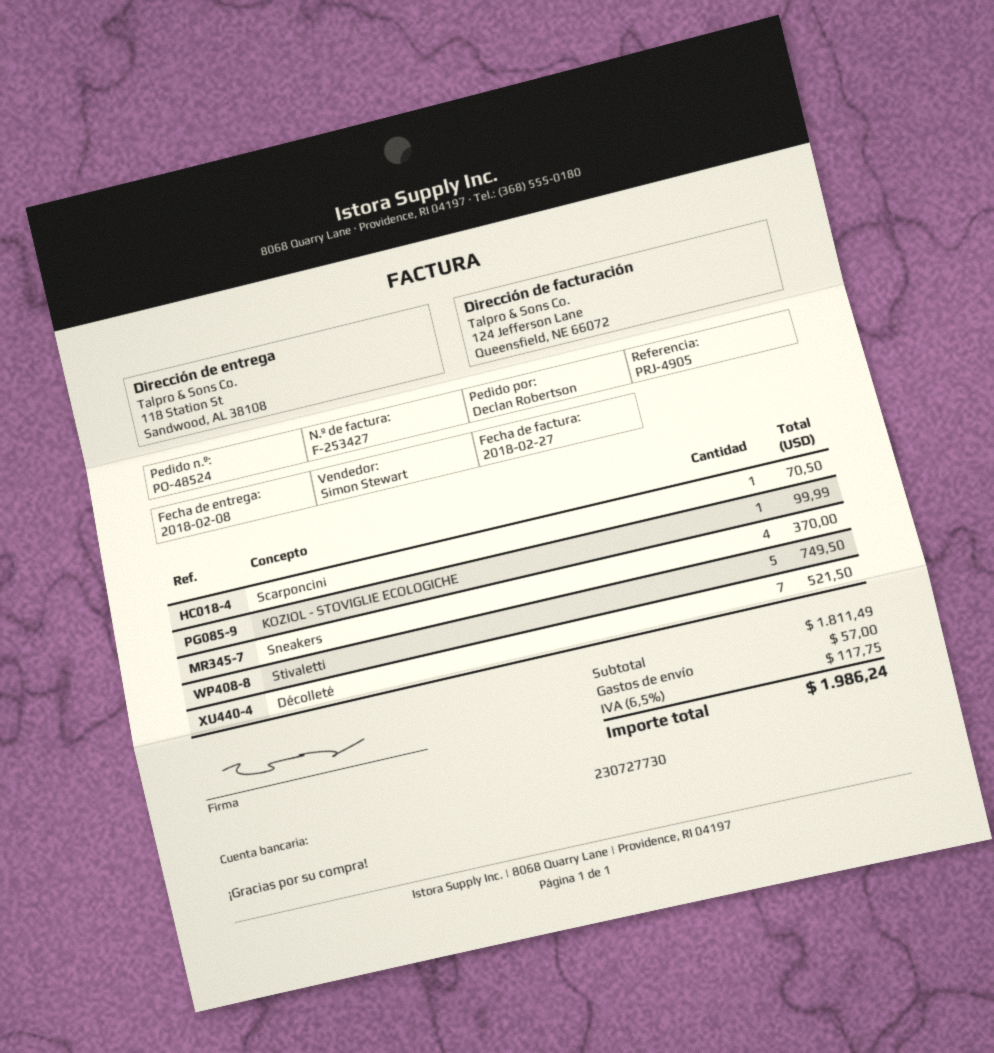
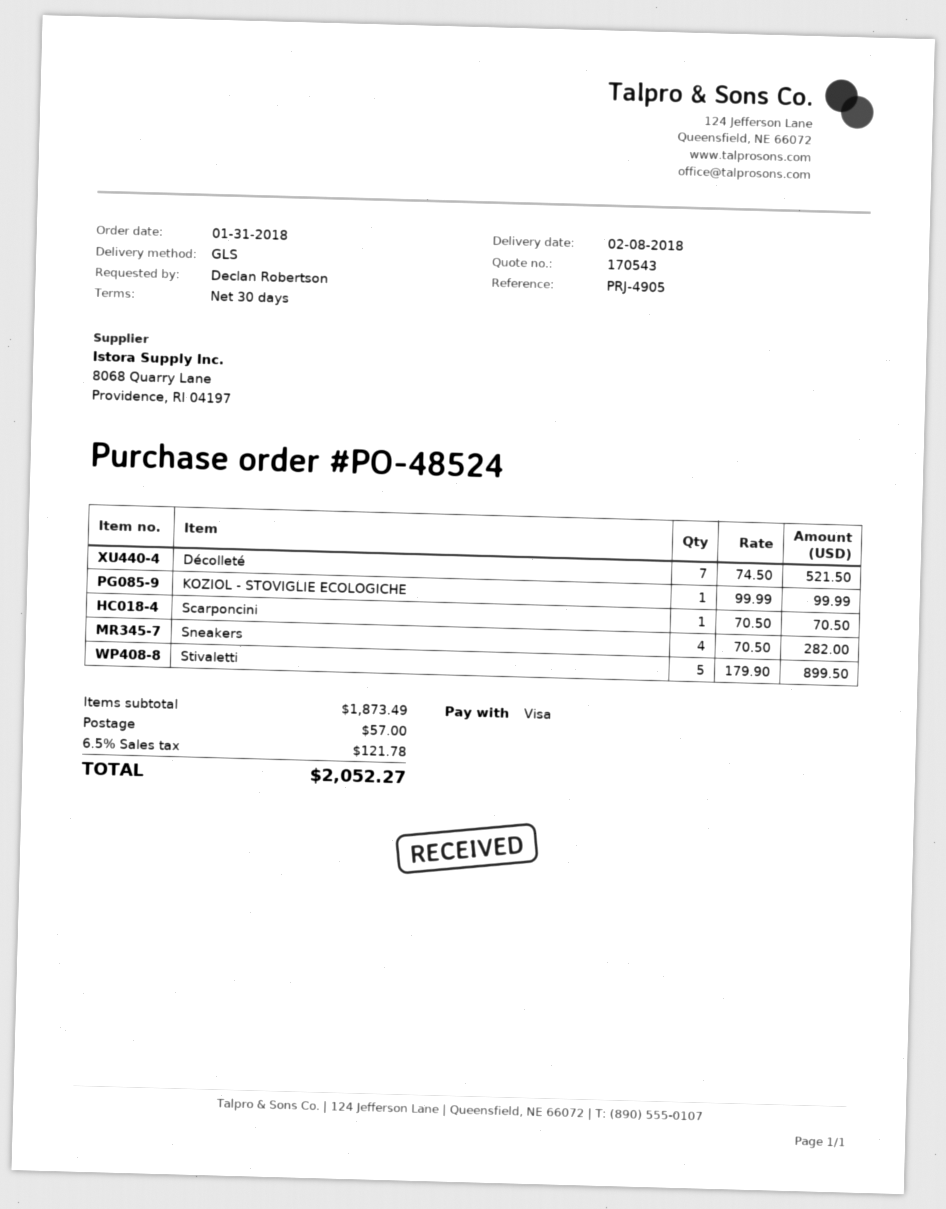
Sneakers: 4 for 370.00 -> 4 for 282.00
Stivaletti: 5 for 749.50 -> 5 for 899.50
subtotal: 1811.49 -> 1873.49
tax: 6.5% = 117.75 -> 6.5% = 121.78
total: 1986.24 -> 2052.27

